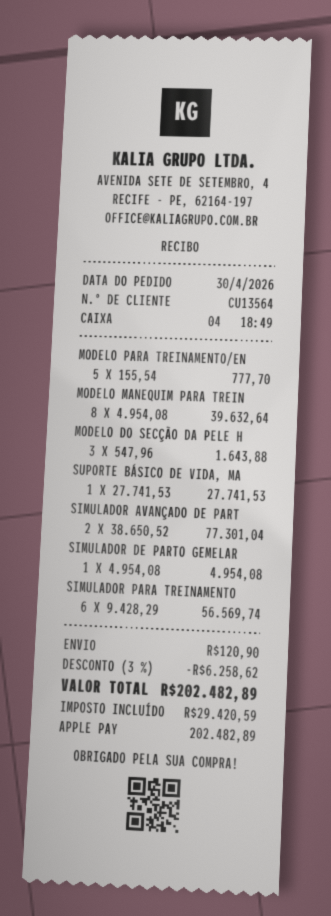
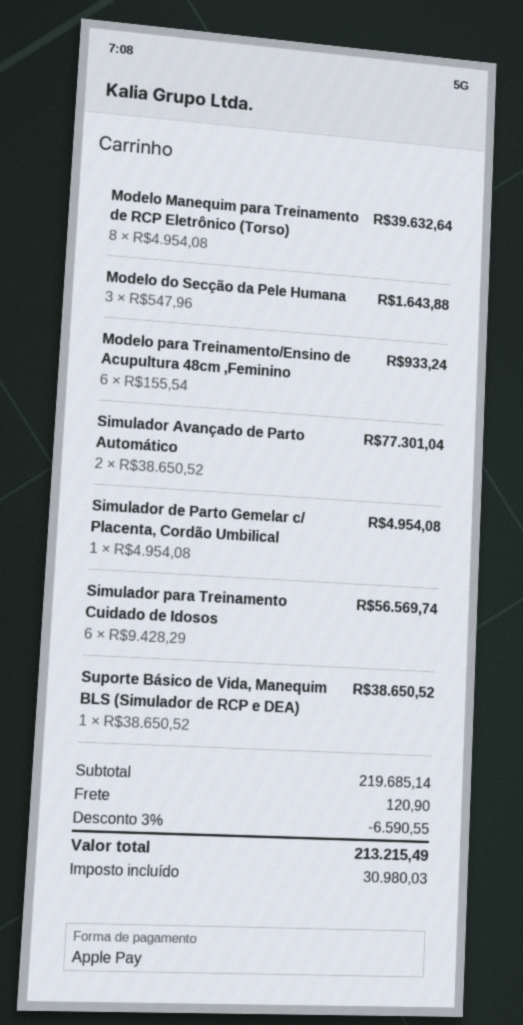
MODELO PARA TREINAMENTO/EN: 5 x 155.54 = 777.70 -> 6 x 155.54 = 933.24
SUPORTE BÁSICO DE VIDA, MA: 1 x 27741.53 = 27741.53 -> 1 x 38650.52 = 38650.52
discount: 3% = 6258.62 -> 3% = 6590.55
tax: 29420.59 -> 30980.03
total: 202482.89 -> 213215.49

